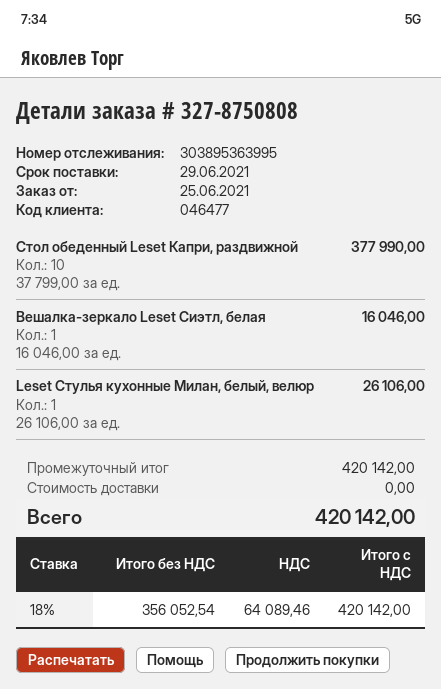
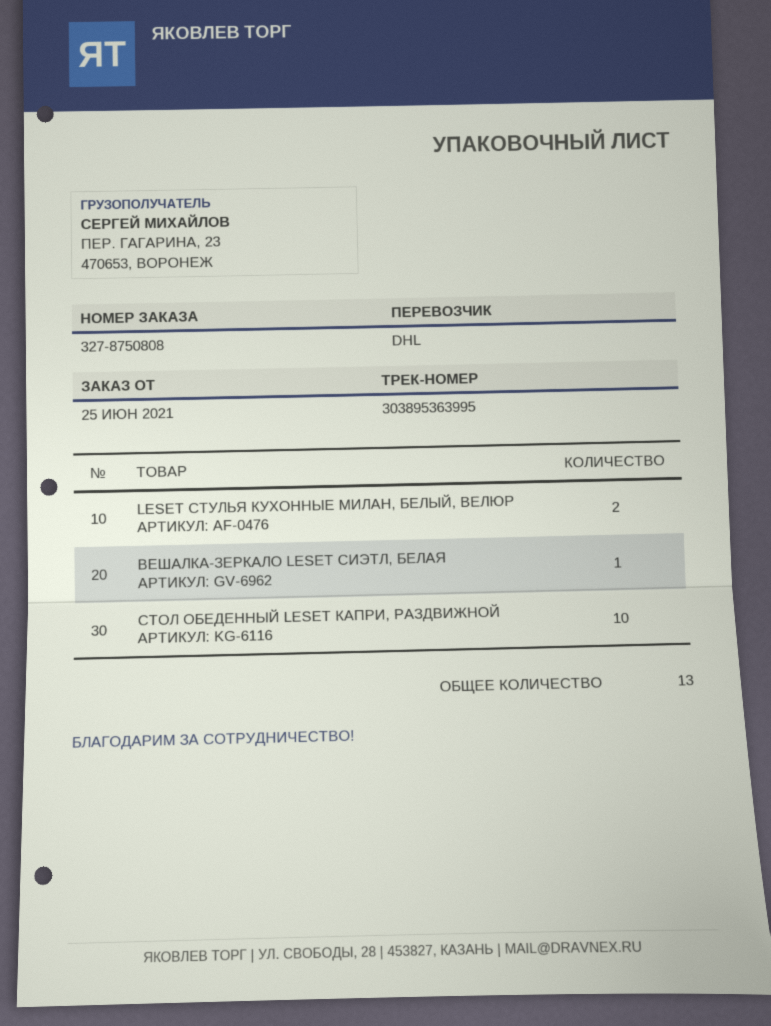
Leset Стулья кухонные Милан, белый, велюр: 1 -> 2

